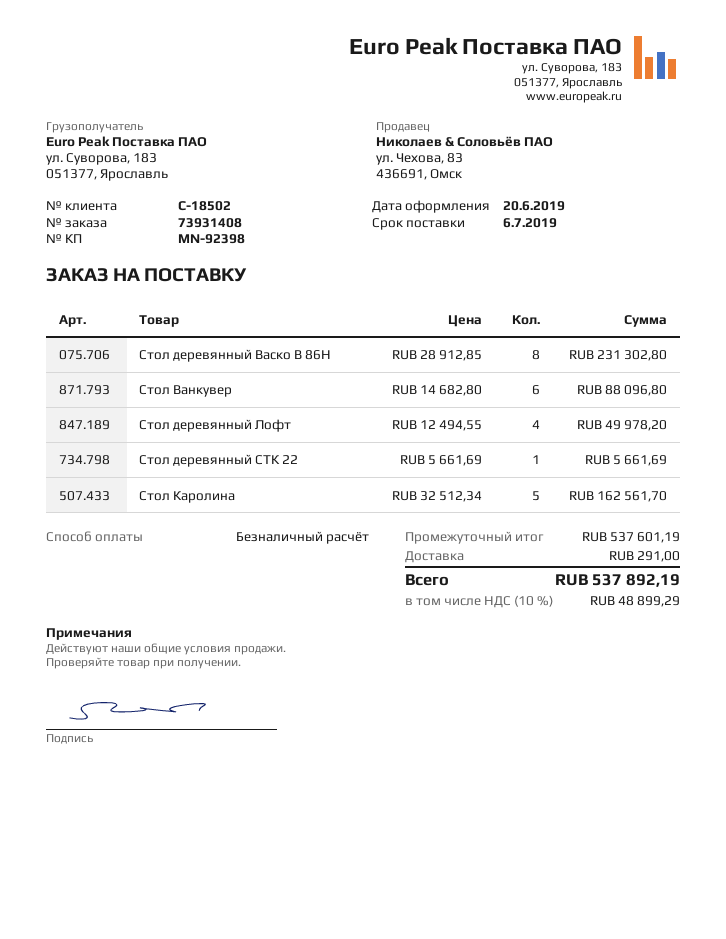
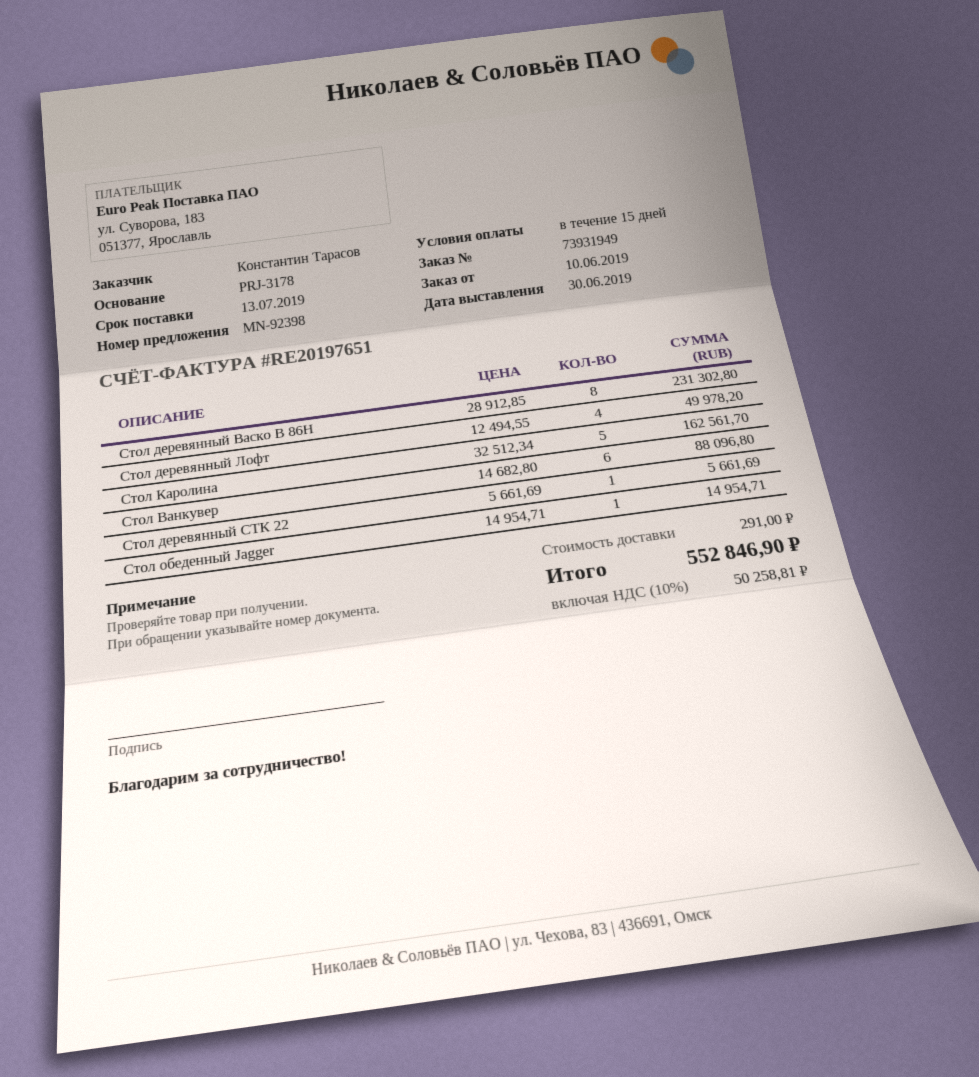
order number: 73931408 -> 73931949
order date: 2019-06-20 -> 2019-06-10
delivery date: 2019-07-06 -> 2019-07-13
Стол обеденный Jagger: none -> 1 x 14954.71 = 14954.71
tax: 10% = 48899.29 -> 10% = 50258.81
total: 537892.19 -> 552846.90

